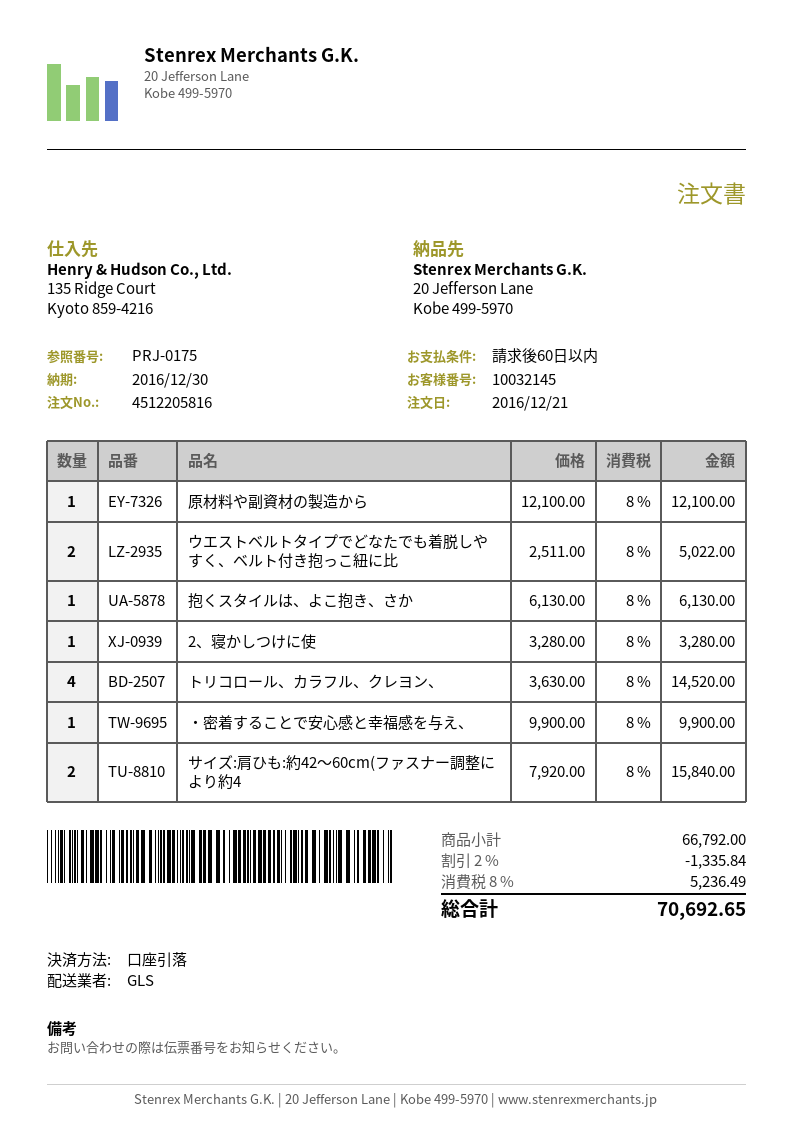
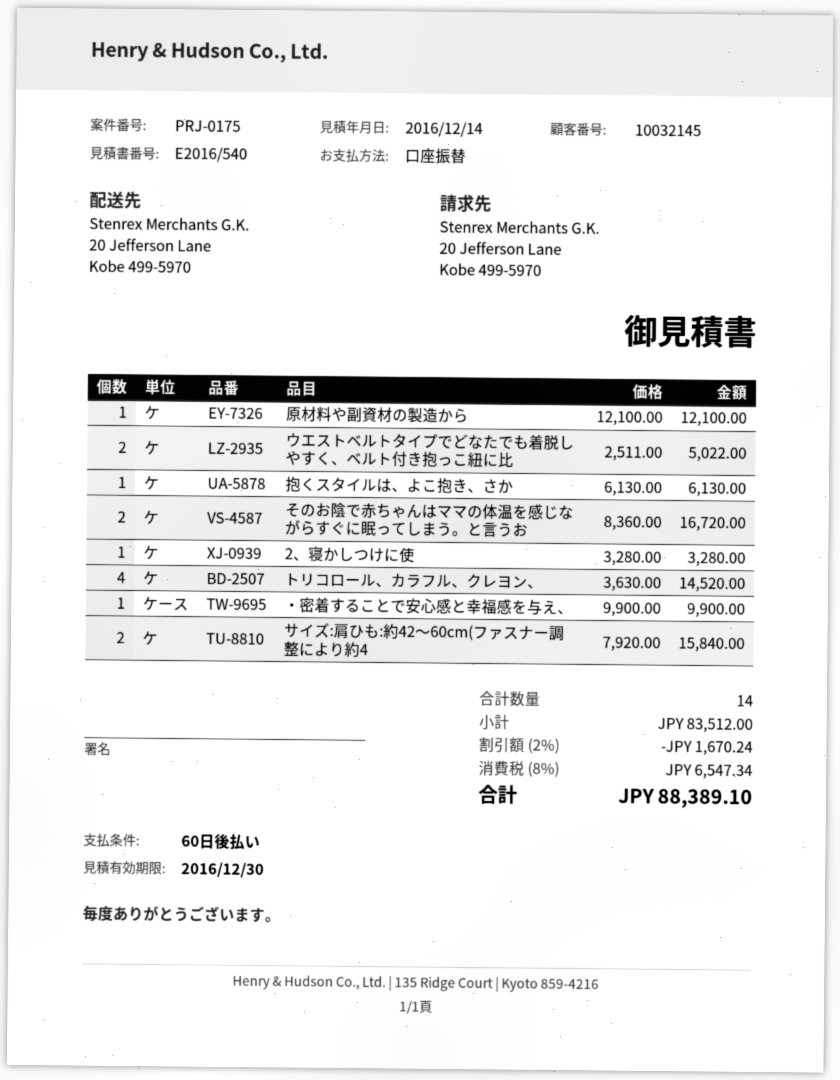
そのお陰で赤ちゃんはママの体温を感じながらすぐに眠ってしまう。と言うお: none -> 2 x 8360.00 = 16720.00
subtotal: 66792.00 -> 83512.00
discount: 2% = 1335.84 -> 2% = 1670.24
tax: 8% = 5236.49 -> 8% = 6547.34
total: 70692.65 -> 88389.10

